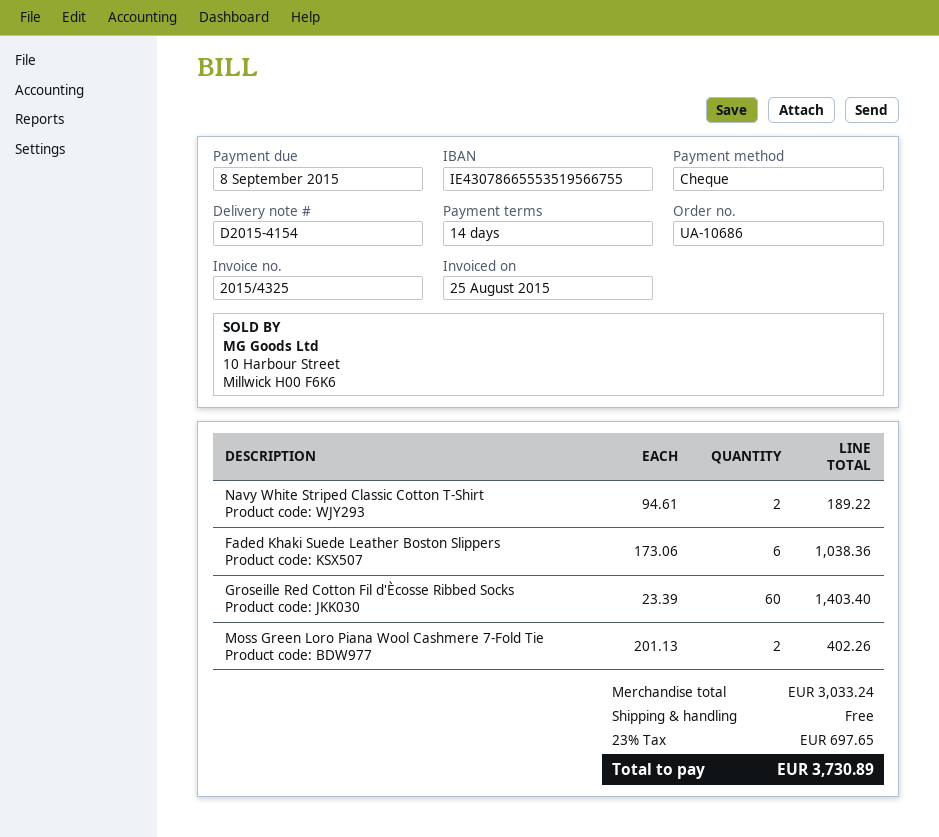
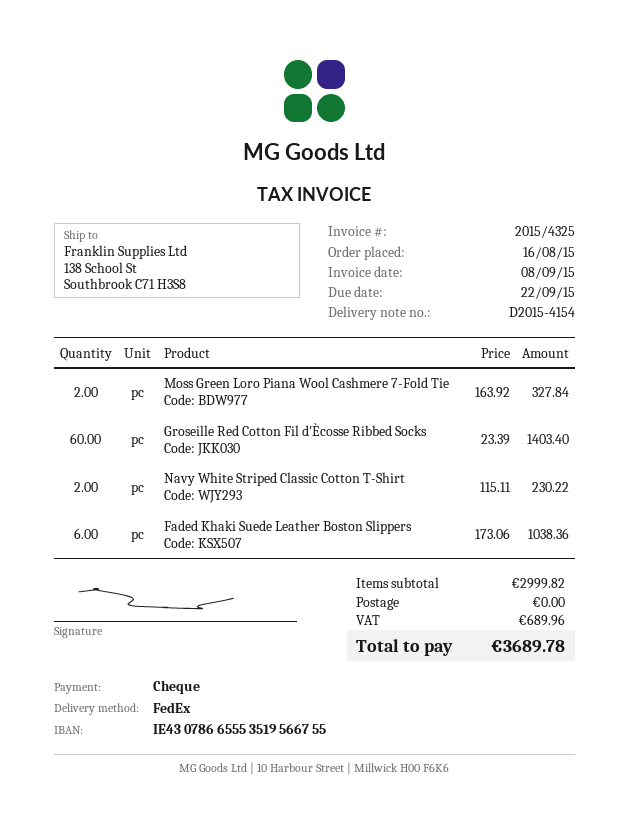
invoice date: 2015-08-25 -> 2015-09-08
due date: 2015-09-08 -> 2015-09-22
Navy White Striped Classic Cotton T-Shirt: 2 x 94.61 = 189.22 -> 2 x 115.11 = 230.22
Moss Green Loro Piana Wool Cashmere 7-Fold Tie: 2 x 201.13 = 402.26 -> 2 x 163.92 = 327.84
subtotal: 3033.24 -> 2999.82
tax: 697.65 -> 689.96
total: 3730.89 -> 3689.78

